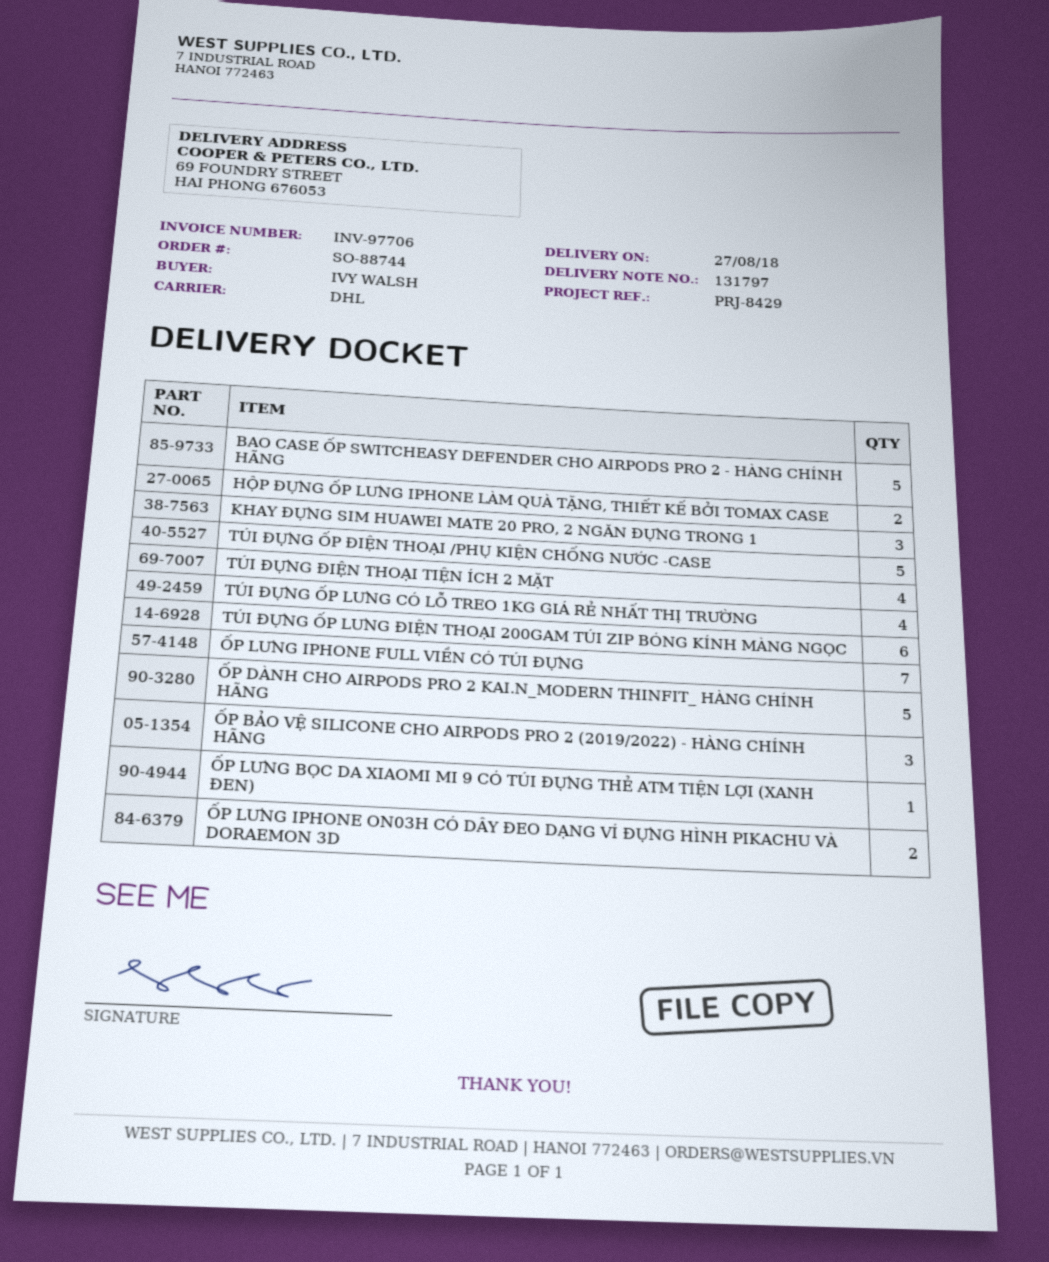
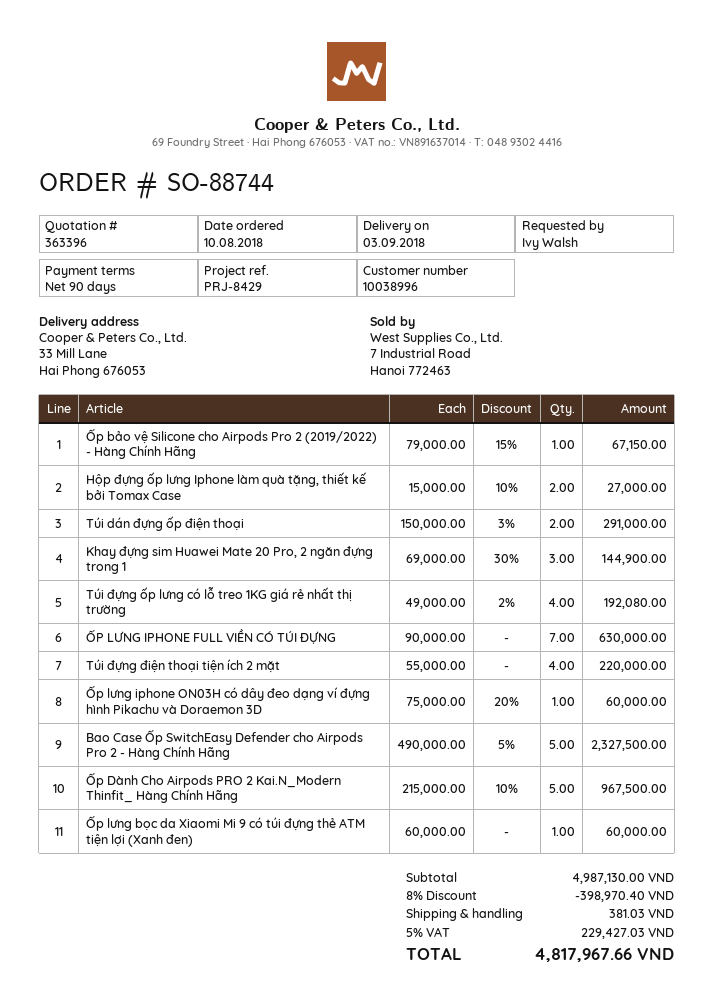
delivery date: 2018-08-27 -> 2018-09-03
ship to: 69 FOUNDRY STREET, HAI PHONG 676053 -> 33 Mill Lane, Hai Phong 676053
TÚI ĐỰNG ỐP ĐIỆN THOẠI /PHỤ KIỆN CHỐNG NƯỚC -CASE: 5 -> none
TÚI ĐỰNG ỐP LƯNG ĐIỆN THOẠI 200GAM TÚI ZIP BÓNG KÍNH MÀNG NGỌC: 6 -> none
ỐP BẢO VỆ SILICONE CHO AIRPODS PRO 2 (2019/2022) - HÀNG CHÍNH HÃNG: 3 -> 1
ỐP LƯNG IPHONE ON03H CÓ DÂY ĐEO DẠNG VÍ ĐỰNG HÌNH PIKACHU VÀ DORAEMON 3D: 2 -> 1
Túi dán đựng ốp điện thoại: none -> 2

